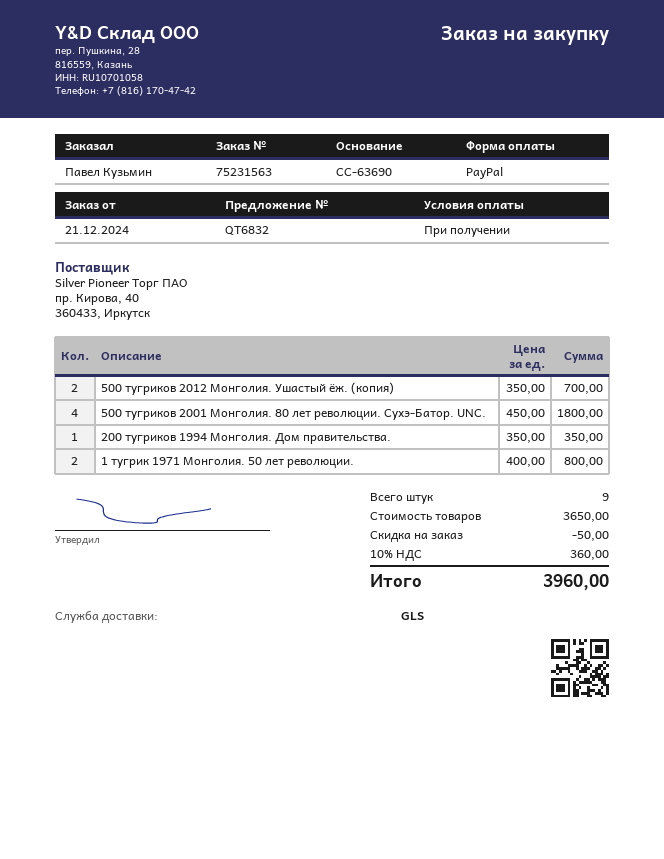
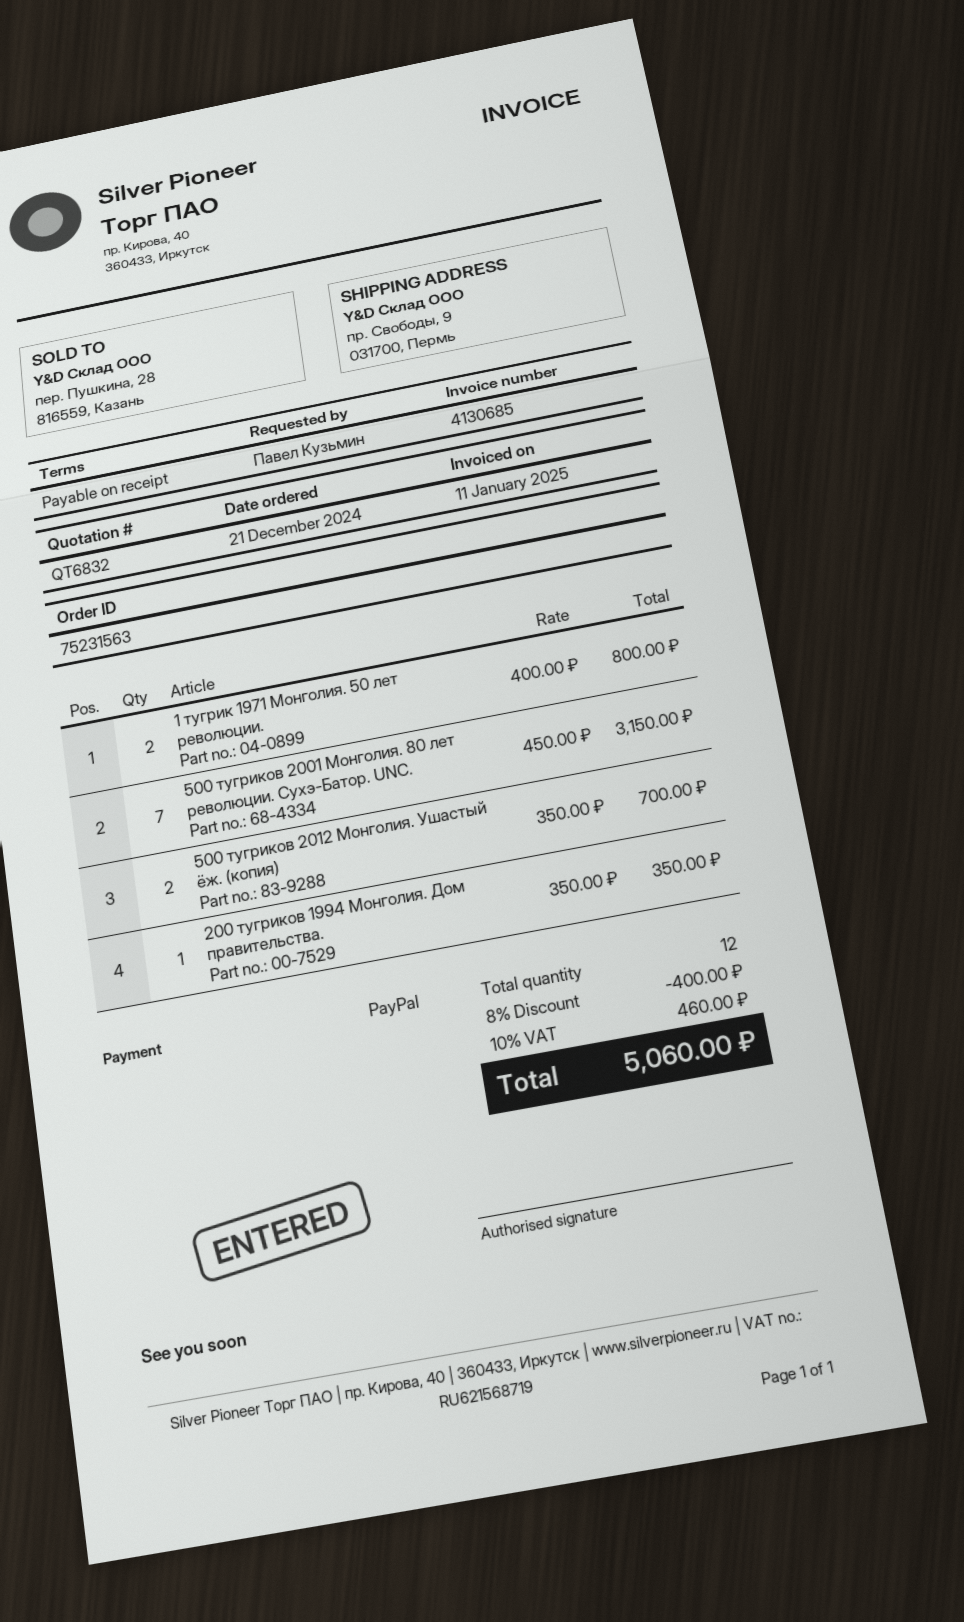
500 тугриков 2001 Монголия. 80 лет революции. Сухэ-Батор. UNC.: 4 x 450.00 = 1800.00 -> 7 x 450.00 = 3150.00
total quantity: 9 -> 12
discount: 50.00 -> 400.00
tax: 10% = 360.00 -> 10% = 460.00
total: 3960.00 -> 5060.00

